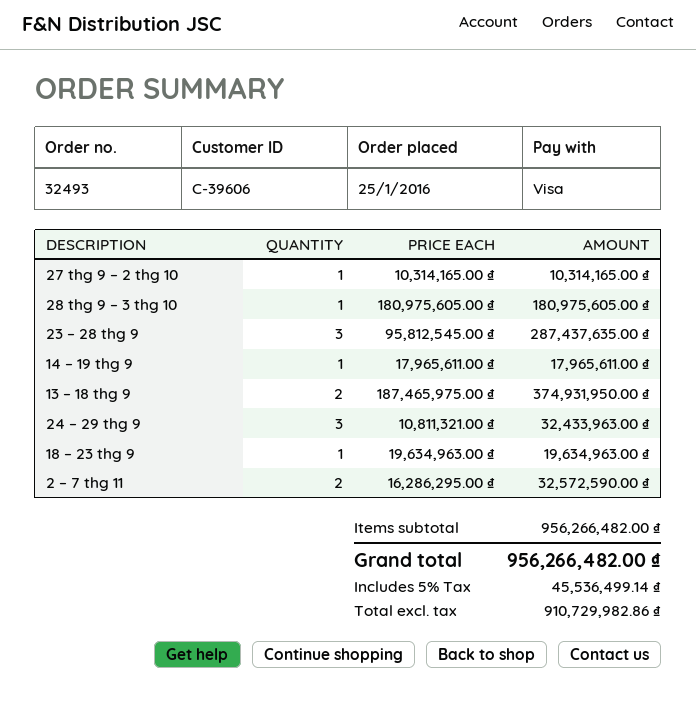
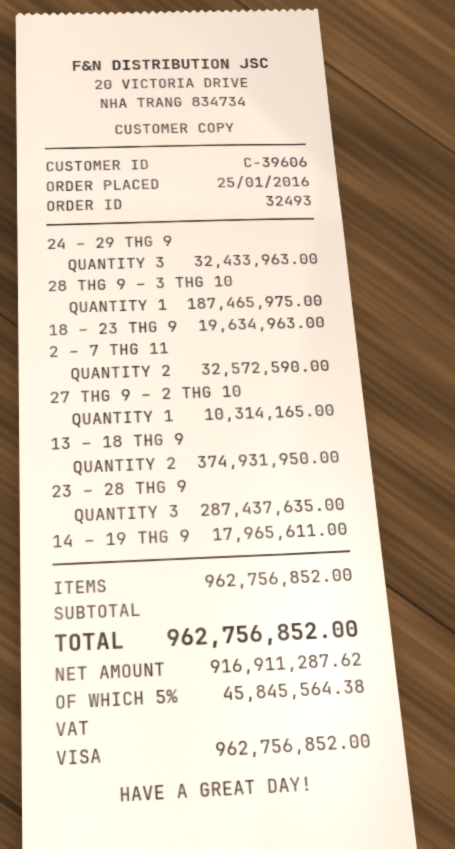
28 thg 9 – 3 thg 10: 1 for 180975605.00 -> 1 for 187465975.00
subtotal: 956266482.00 -> 962756852.00
net: 910729982.86 -> 916911287.62
tax: 5% = 45536499.14 -> 5% = 45845564.38
total: 956266482.00 -> 962756852.00

